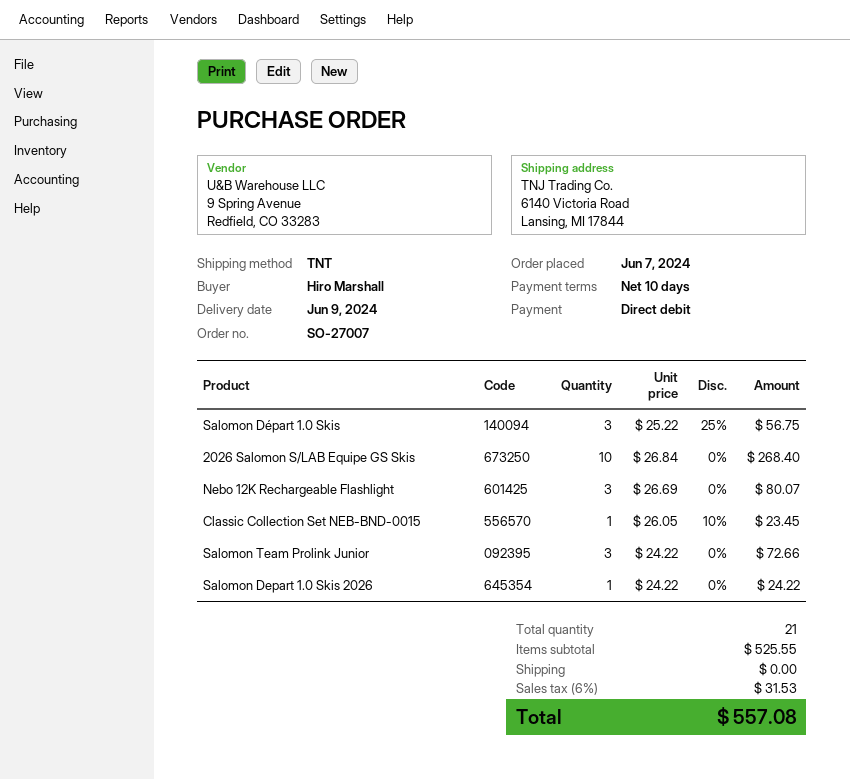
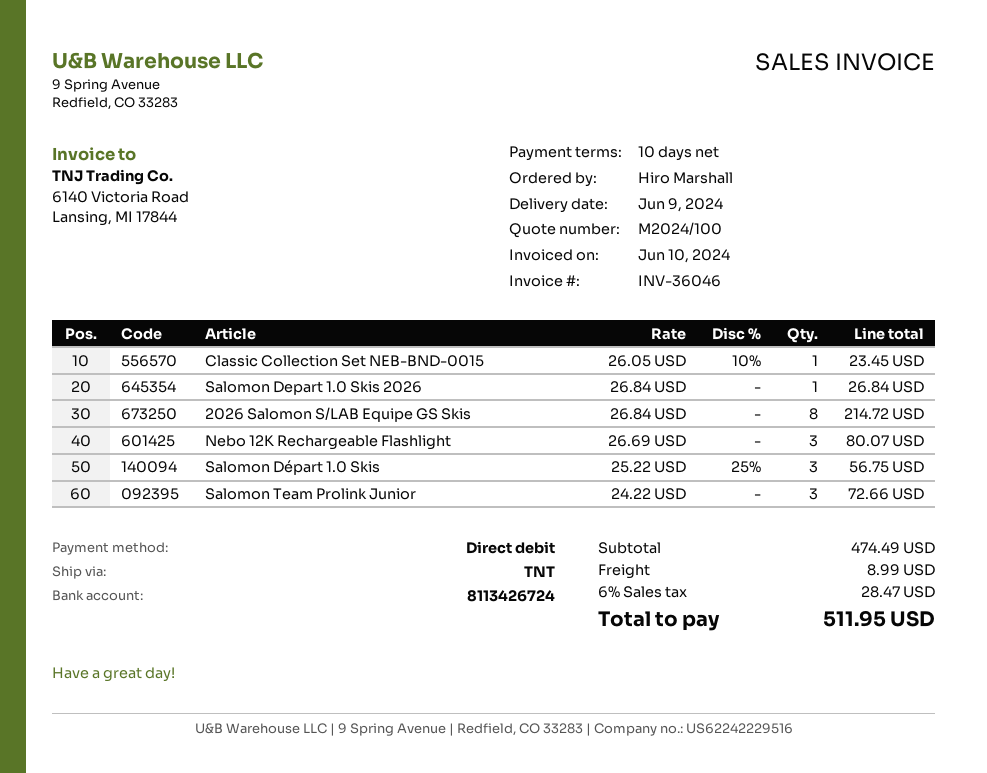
2026 Salomon S/LAB Equipe GS Skis: 10 x 26.84 = 268.40 -> 8 x 26.84 = 214.72
Salomon Depart 1.0 Skis 2026: 1 x 24.22 = 24.22 -> 1 x 26.84 = 26.84
subtotal: 525.55 -> 474.49
shipping: 0.00 -> 8.99
tax: 6% = 31.53 -> 6% = 28.47
total: 557.08 -> 511.95

